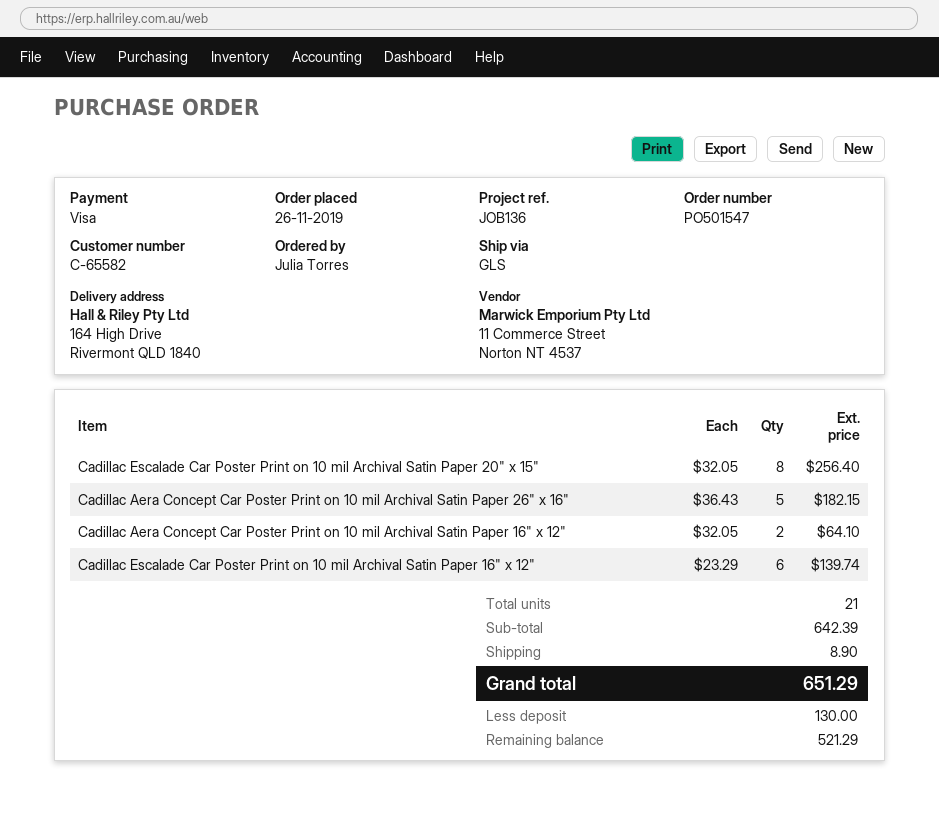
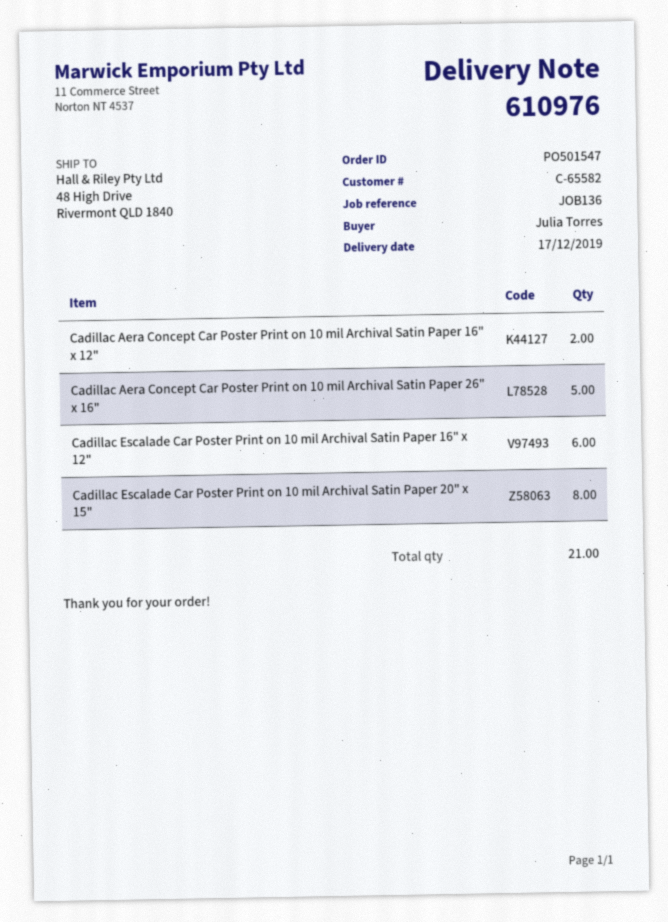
ship to: 164 High Drive, Rivermont QLD 1840 -> 48 High Drive, Rivermont QLD 1840

